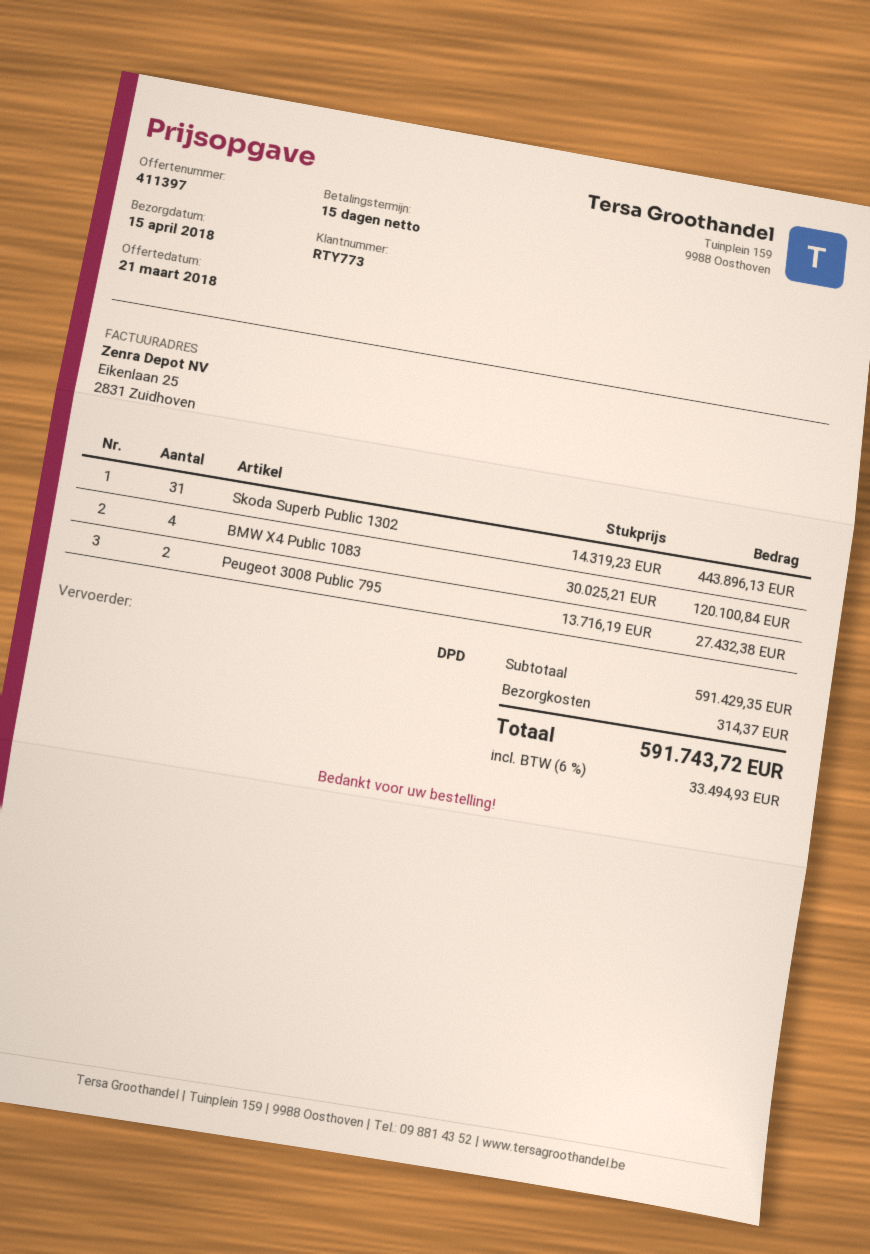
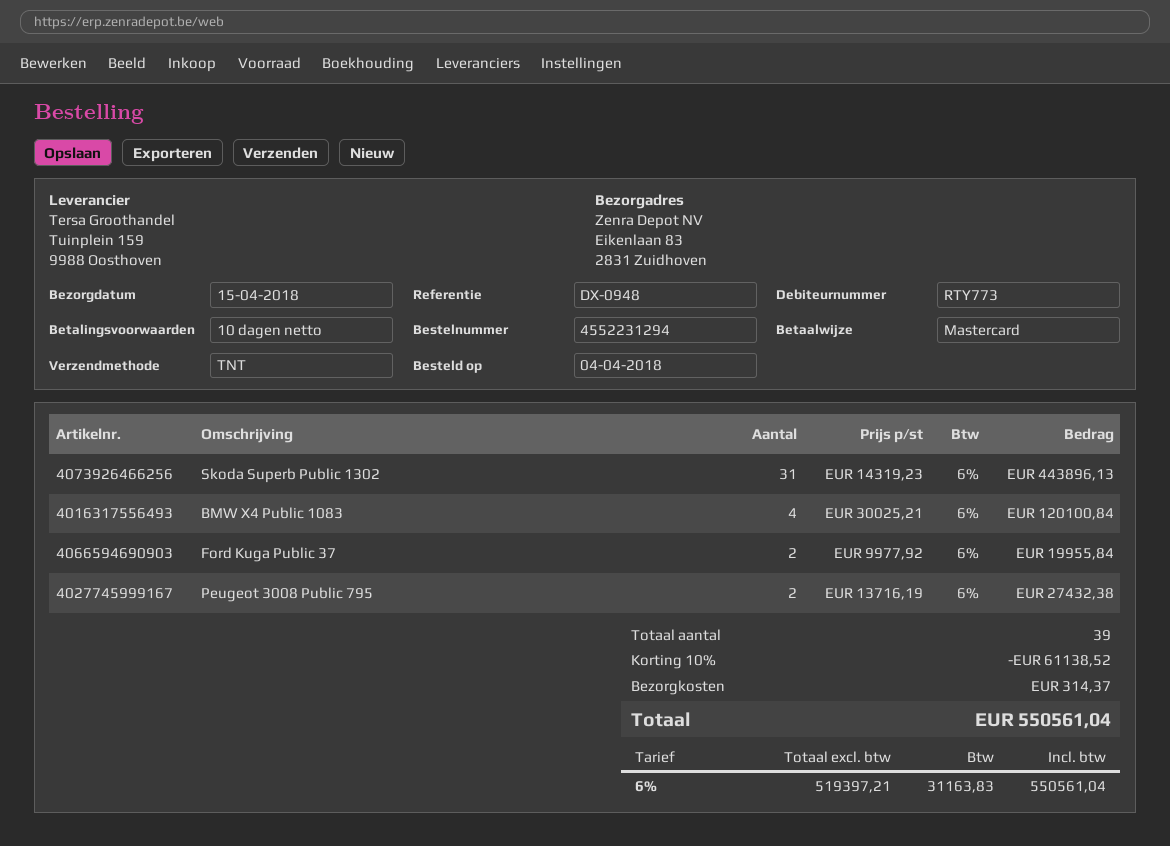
payment terms: 15 days -> 10 days
shipping method: DPD -> TNT
Ford Kuga Public 37: none -> 2 x 9977.92 = 19955.84
discount: none -> 10% = 61138.52
tax: 6% = 33494.93 -> 6% = 31163.83
total: 591743.72 -> 550561.04

